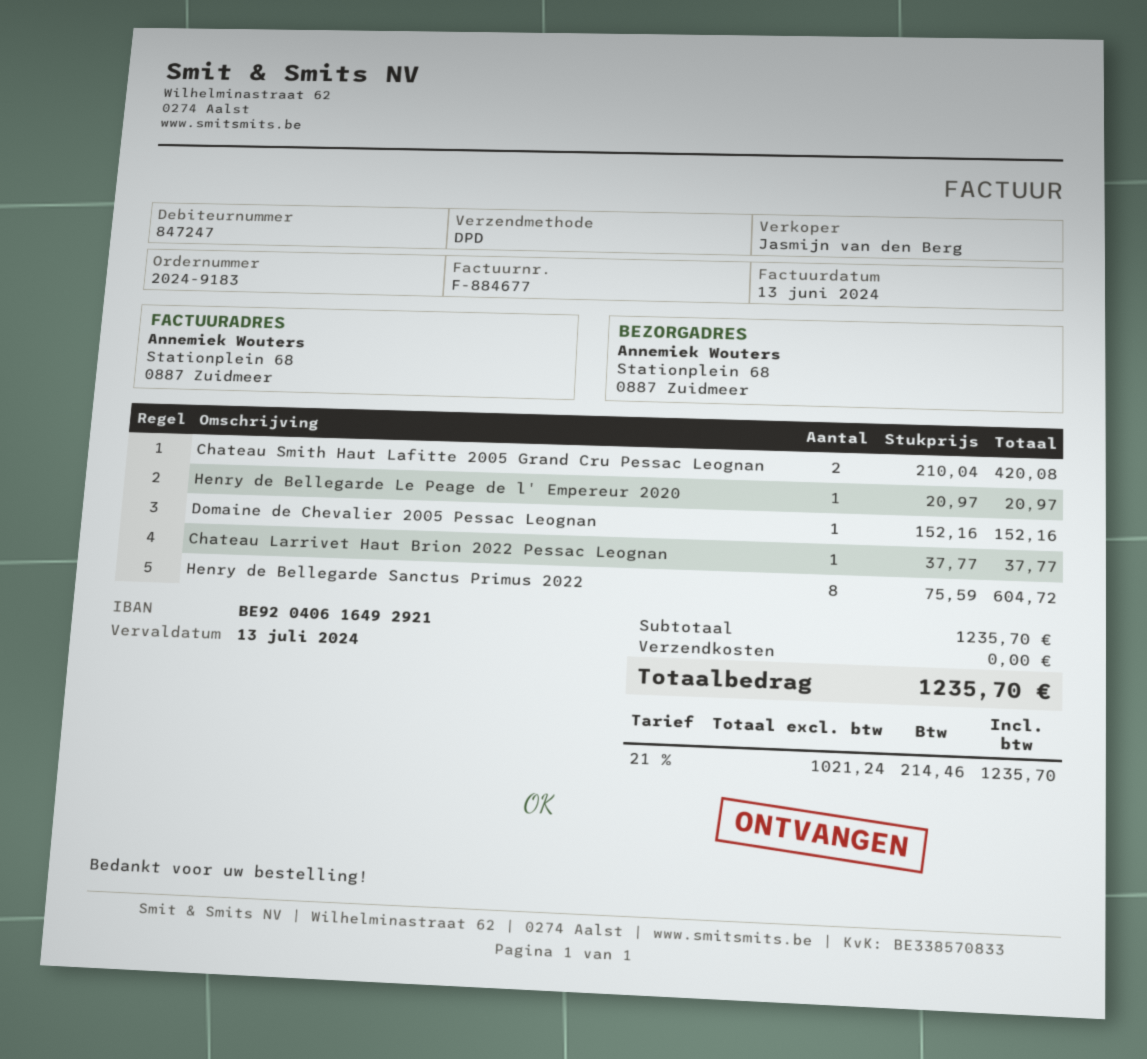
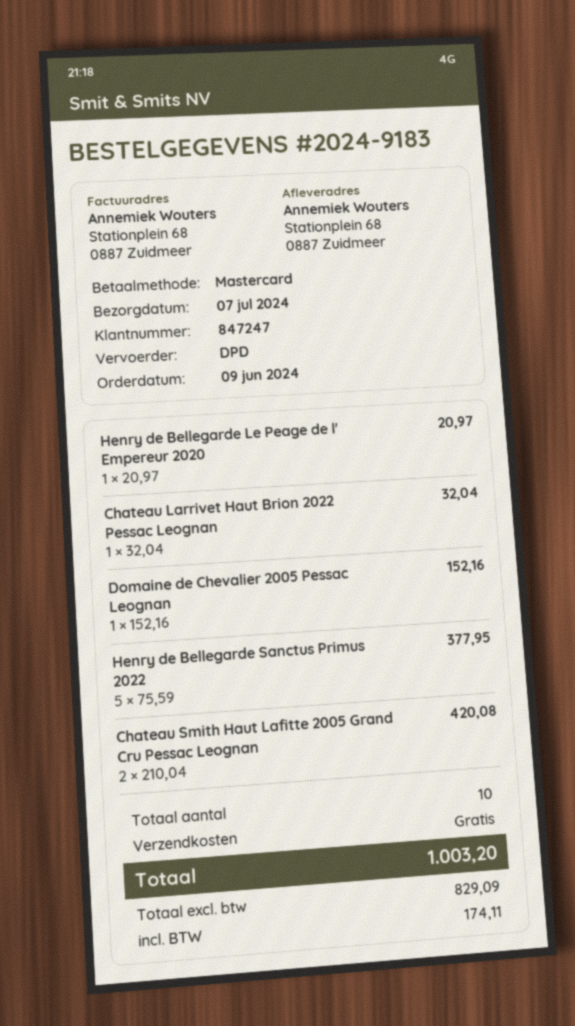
Chateau Larrivet Haut Brion 2022 Pessac Leognan: 1 x 37.77 = 37.77 -> 1 x 32.04 = 32.04
Henry de Bellegarde Sanctus Primus 2022: 8 x 75.59 = 604.72 -> 5 x 75.59 = 377.95
net: 1021.24 -> 829.09
tax: 214.46 -> 174.11
total: 1235.70 -> 1003.20

